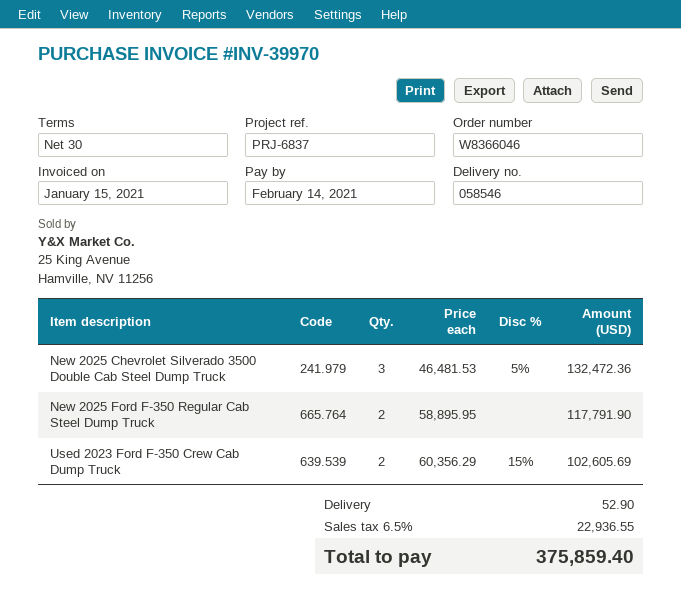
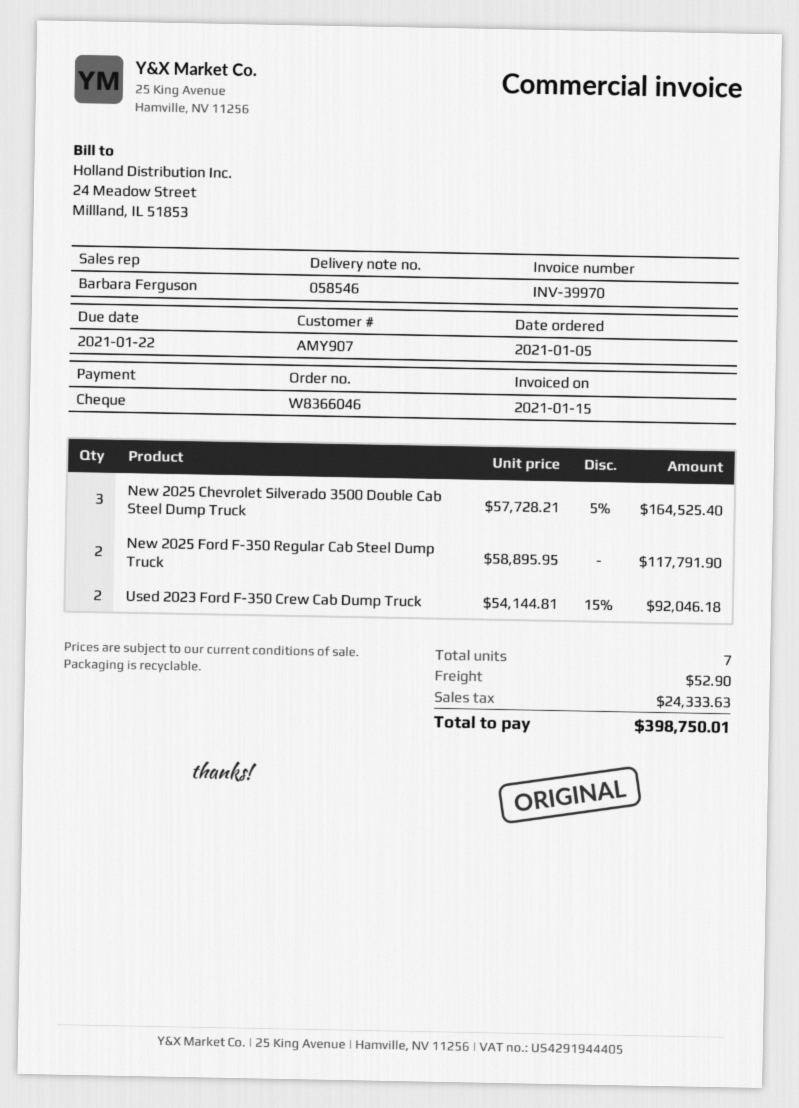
due date: 2021-02-14 -> 2021-01-22
New 2025 Chevrolet Silverado 3500 Double Cab Steel Dump Truck: 3 x 46481.53 - 5% = 132472.36 -> 3 x 57728.21 - 5% = 164525.40
Used 2023 Ford F-350 Crew Cab Dump Truck: 2 x 60356.29 - 15% = 102605.69 -> 2 x 54144.81 - 15% = 92046.18
tax: 22936.55 -> 24333.63
total: 375859.40 -> 398750.01

